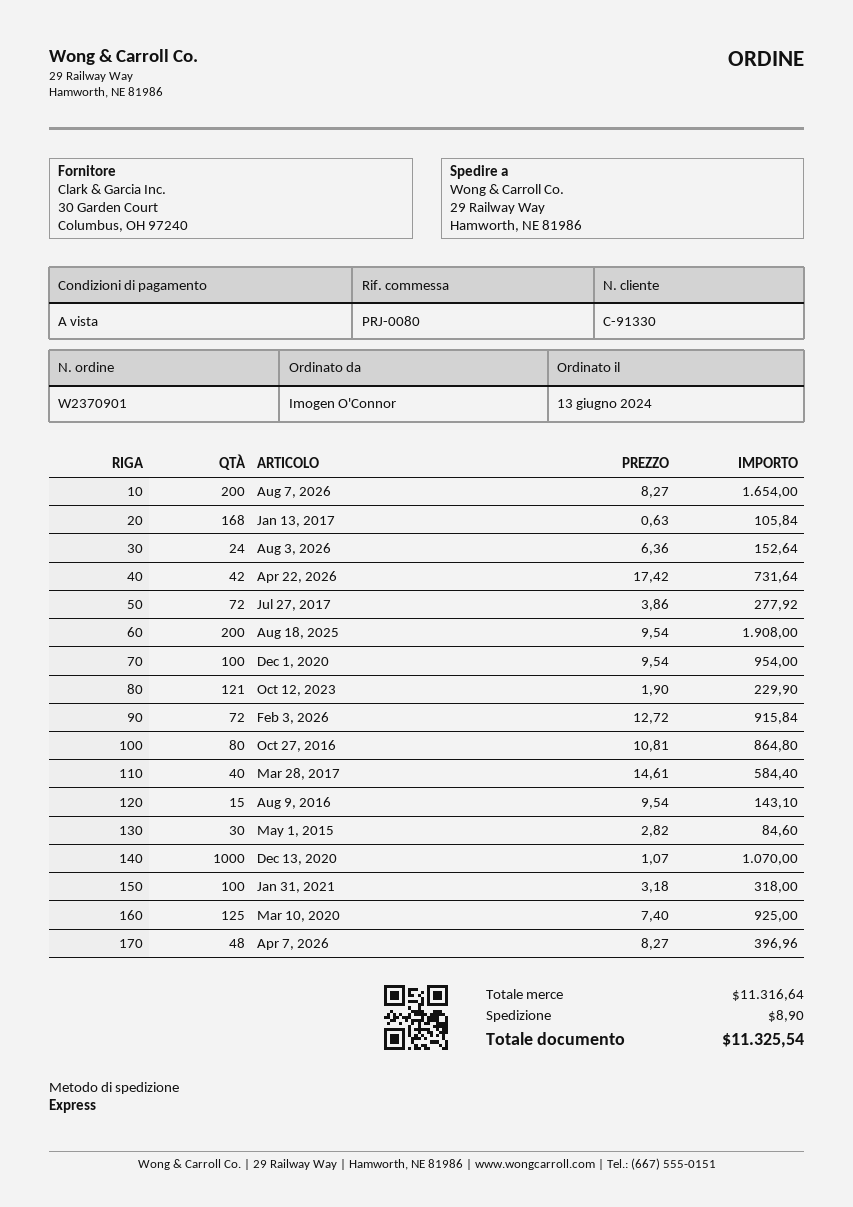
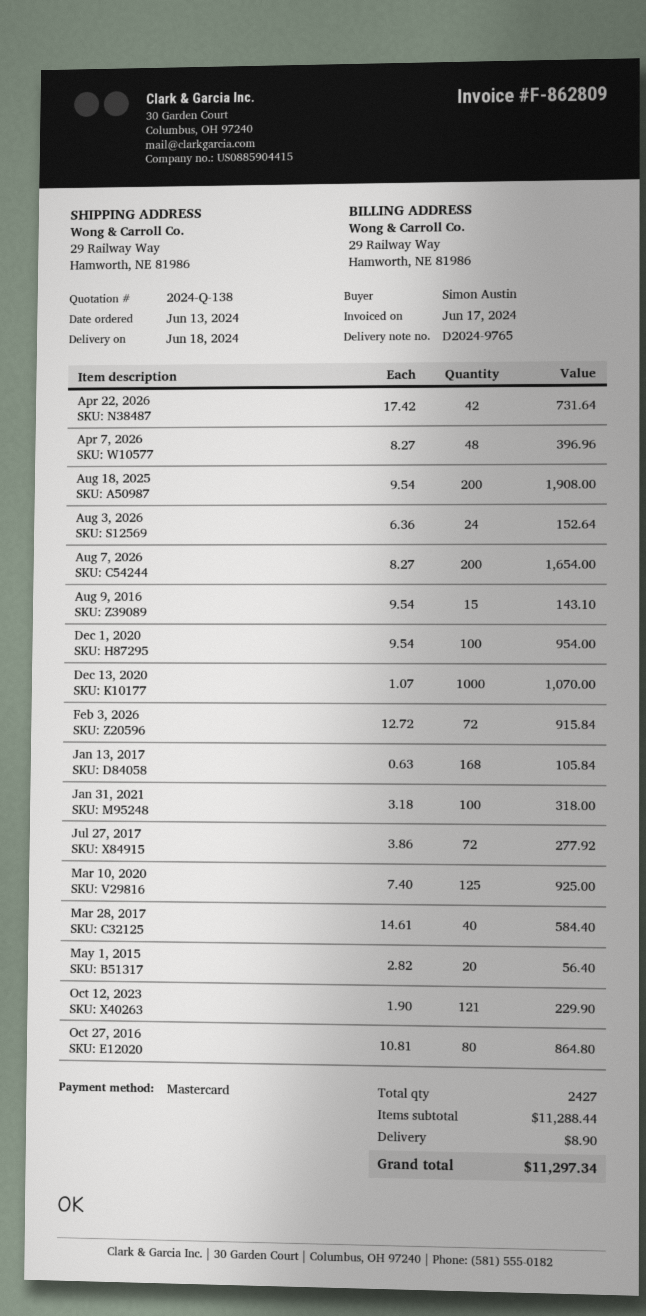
ordered by: Imogen O'Connor -> Simon Austin
May 1, 2015: 30 x 2.82 = 84.60 -> 20 x 2.82 = 56.40
subtotal: 11316.64 -> 11288.44
total: 11325.54 -> 11297.34

